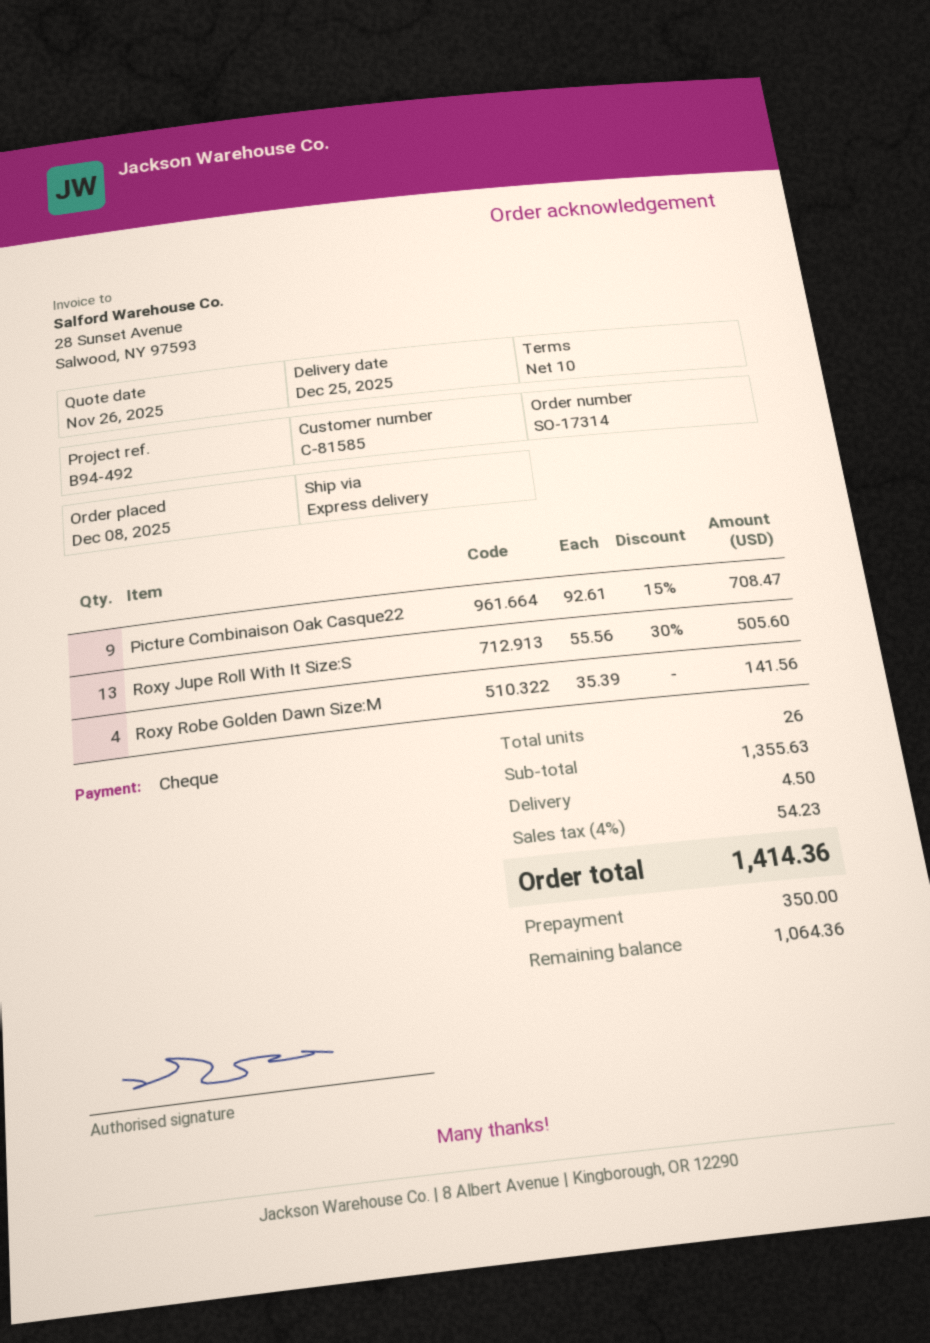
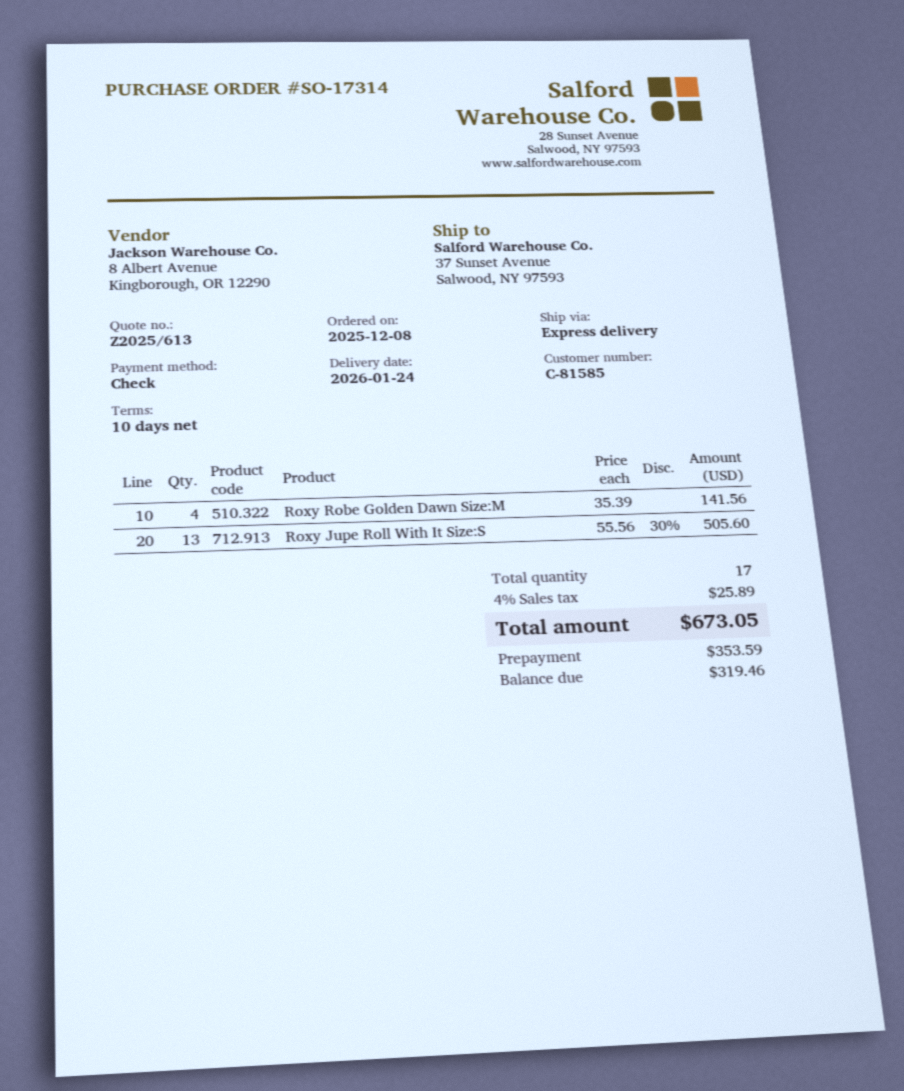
delivery date: 2025-12-25 -> 2026-01-24
Picture Combinaison Oak Casque22: 9 x 92.61 - 15% = 708.47 -> none
total quantity: 26 -> 17
shipping: 4.50 -> none
tax: 4% = 54.23 -> 4% = 25.89
total: 1414.36 -> 673.05
deposit: 350.00 -> 353.59
balance: 1064.36 -> 319.46

